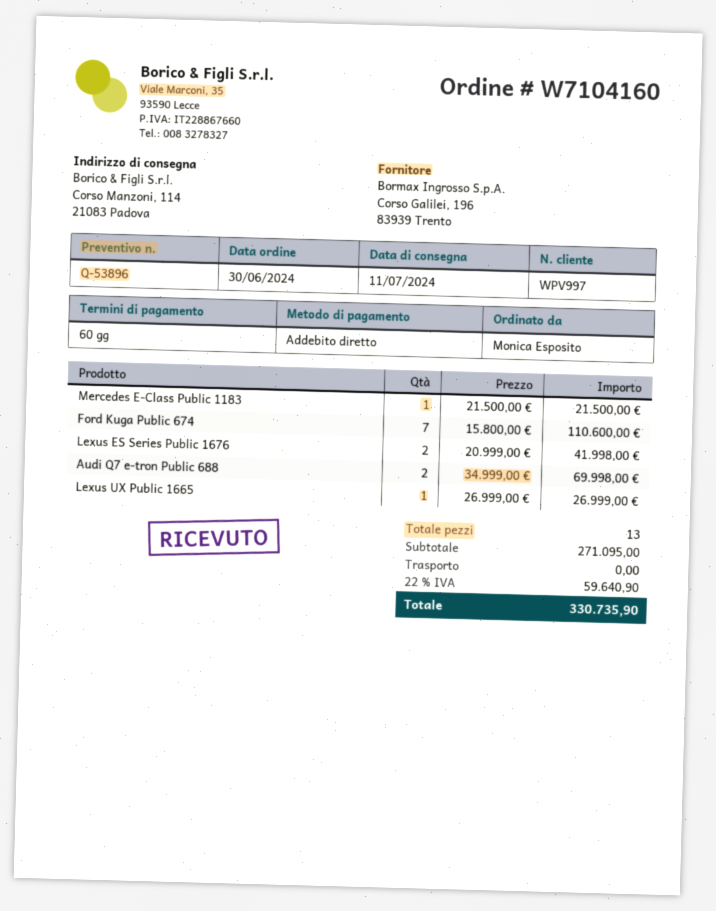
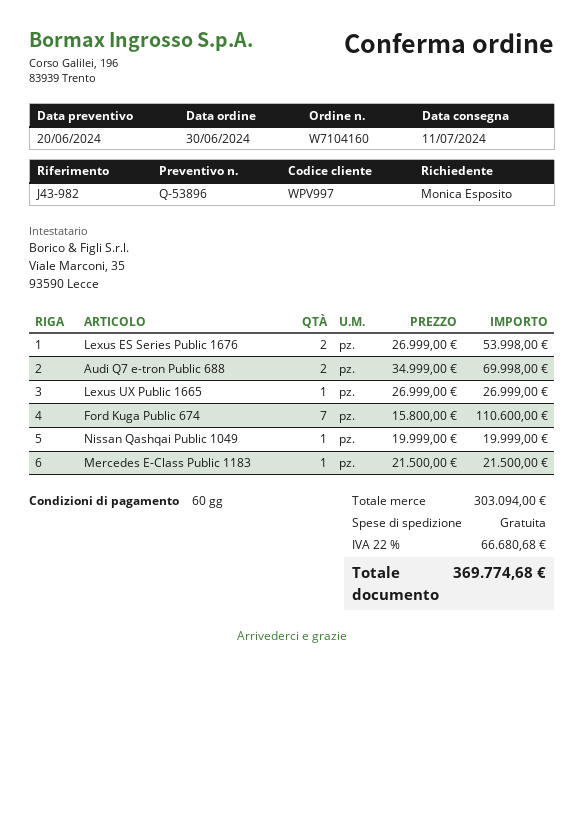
Lexus ES Series Public 1676: 2 x 20999.00 = 41998.00 -> 2 x 26999.00 = 53998.00
Nissan Qashqai Public 1049: none -> 1 x 19999.00 = 19999.00
subtotal: 271095.00 -> 303094.00
tax: 22% = 59640.90 -> 22% = 66680.68
total: 330735.90 -> 369774.68

